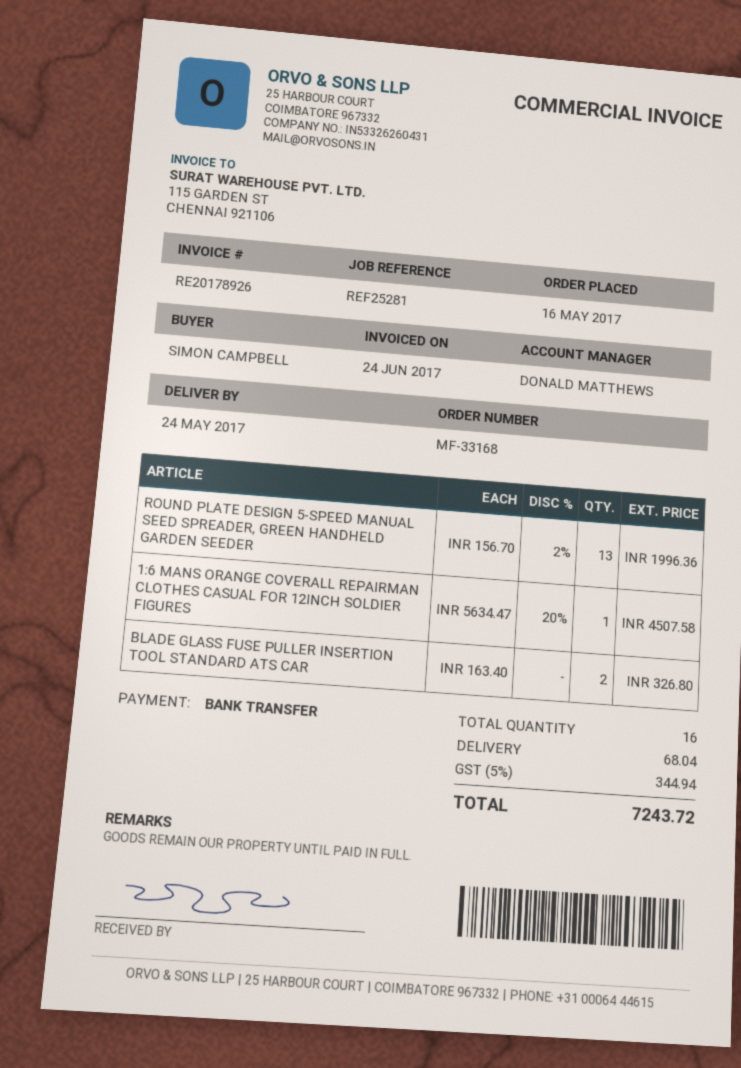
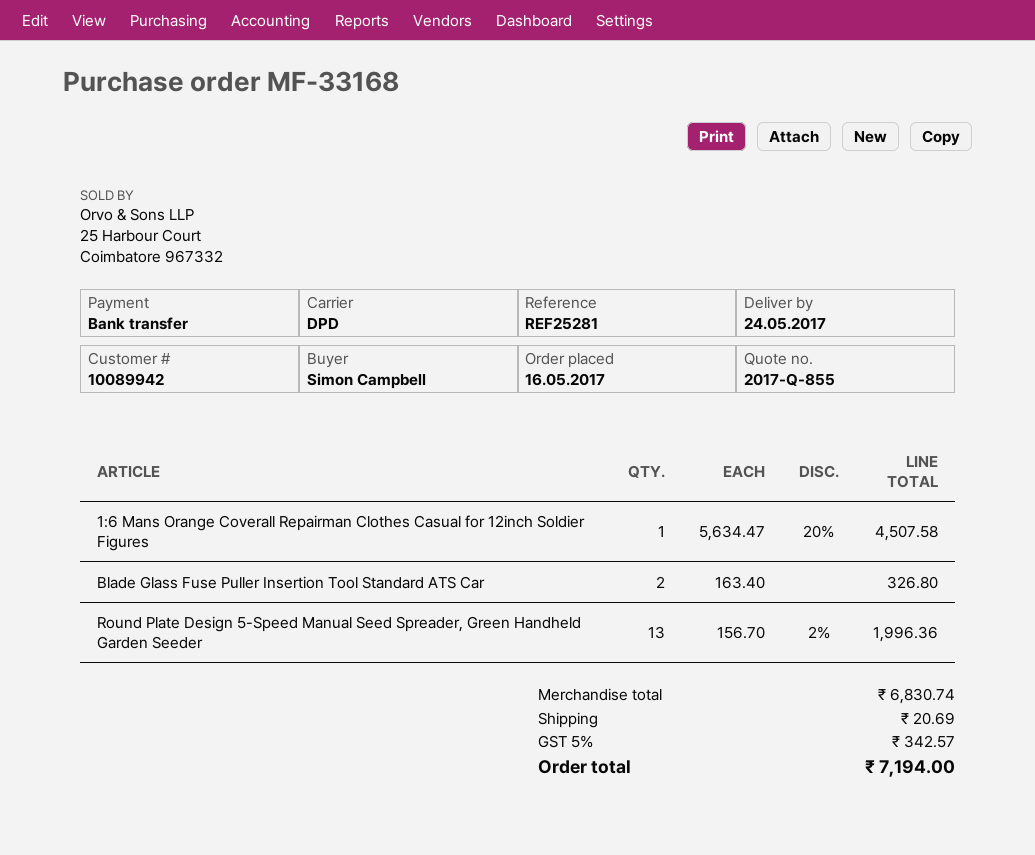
shipping: 68.04 -> 20.69
tax: 5% = 344.94 -> 5% = 342.57
total: 7243.72 -> 7194.00

